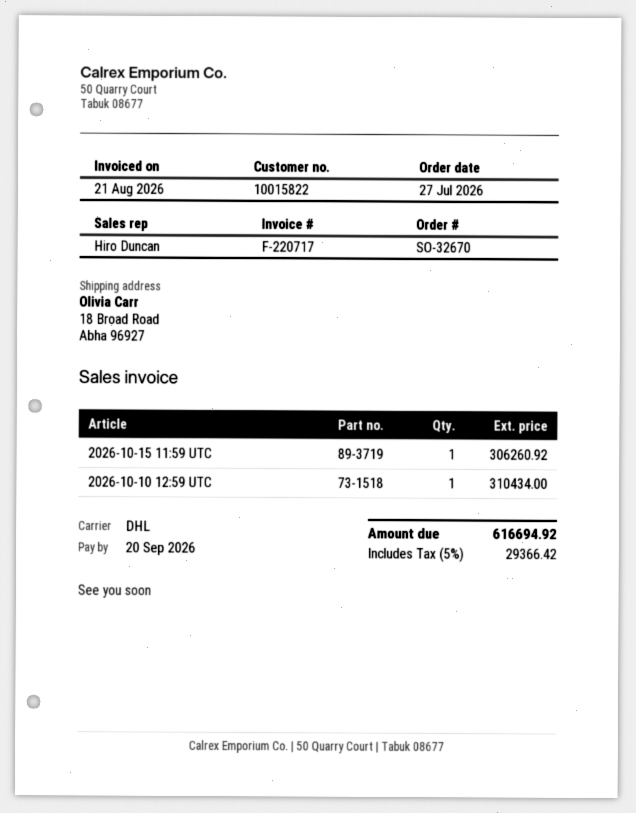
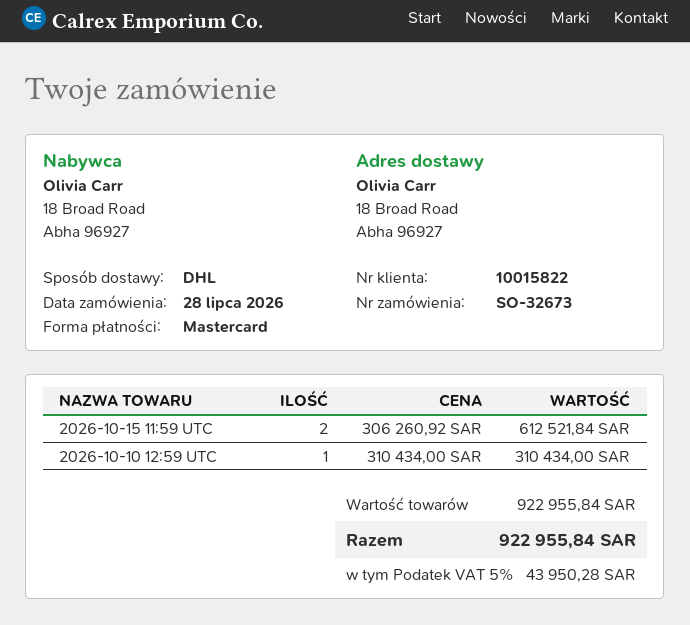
order number: SO-32670 -> SO-32673
order date: 2026-07-27 -> 2026-07-28
2026-10-15 11:59 UTC: 1 for 306260.92 -> 2 for 612521.84
tax: 5% = 29366.42 -> 5% = 43950.28
total: 616694.92 -> 922955.84

